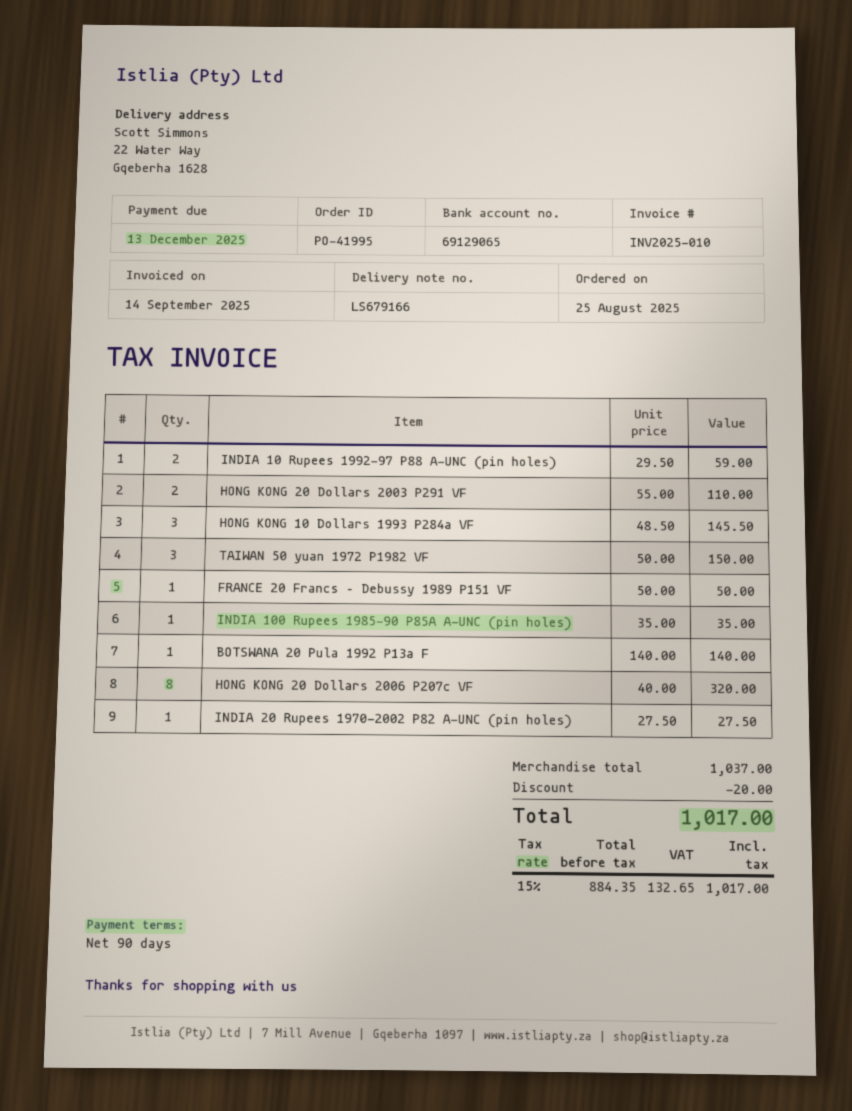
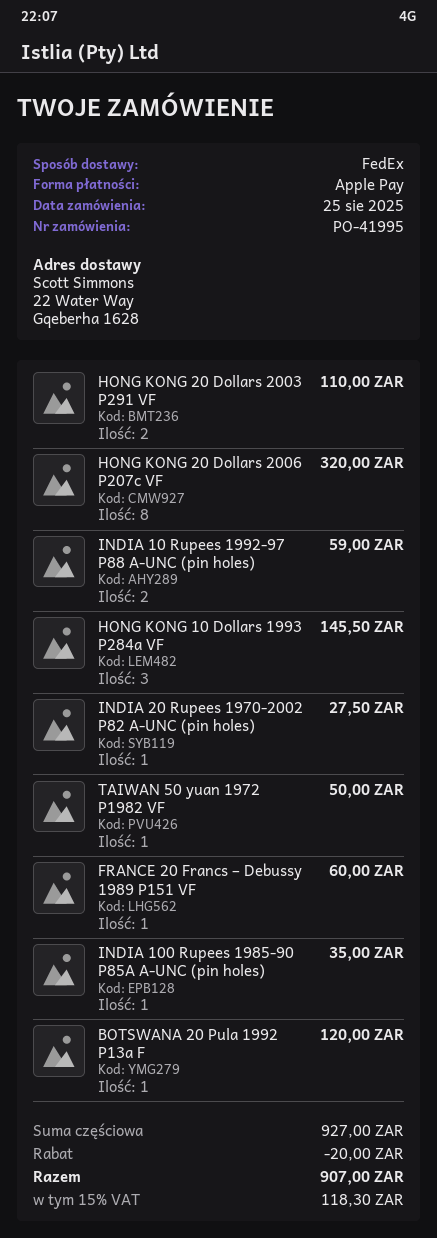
TAIWAN 50 yuan 1972 P1982 VF: 3 for 150.00 -> 1 for 50.00
FRANCE 20 Francs – Debussy 1989 P151 VF: 1 for 50.00 -> 1 for 60.00
BOTSWANA 20 Pula 1992 P13a F: 1 for 140.00 -> 1 for 120.00
subtotal: 1037.00 -> 927.00
tax: 15% = 132.65 -> 15% = 118.30
total: 1017.00 -> 907.00

